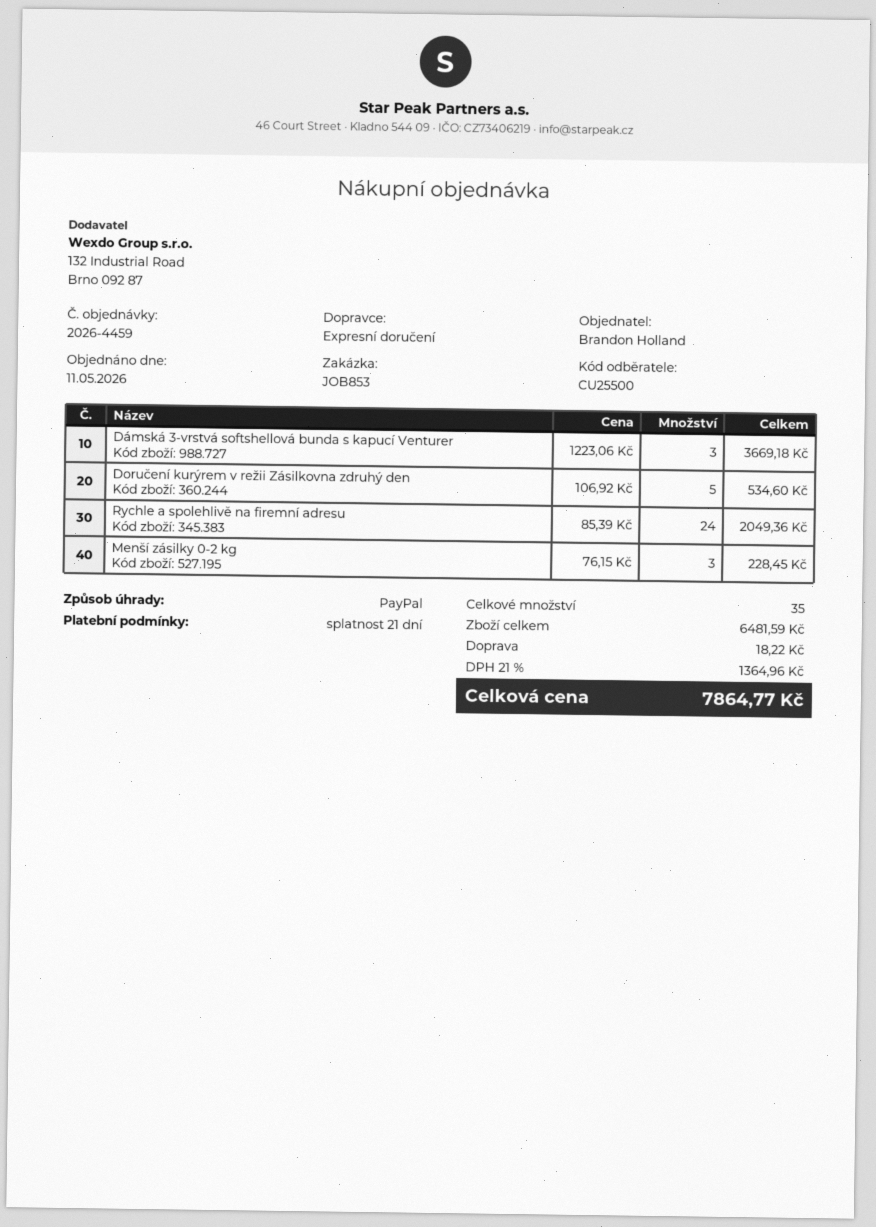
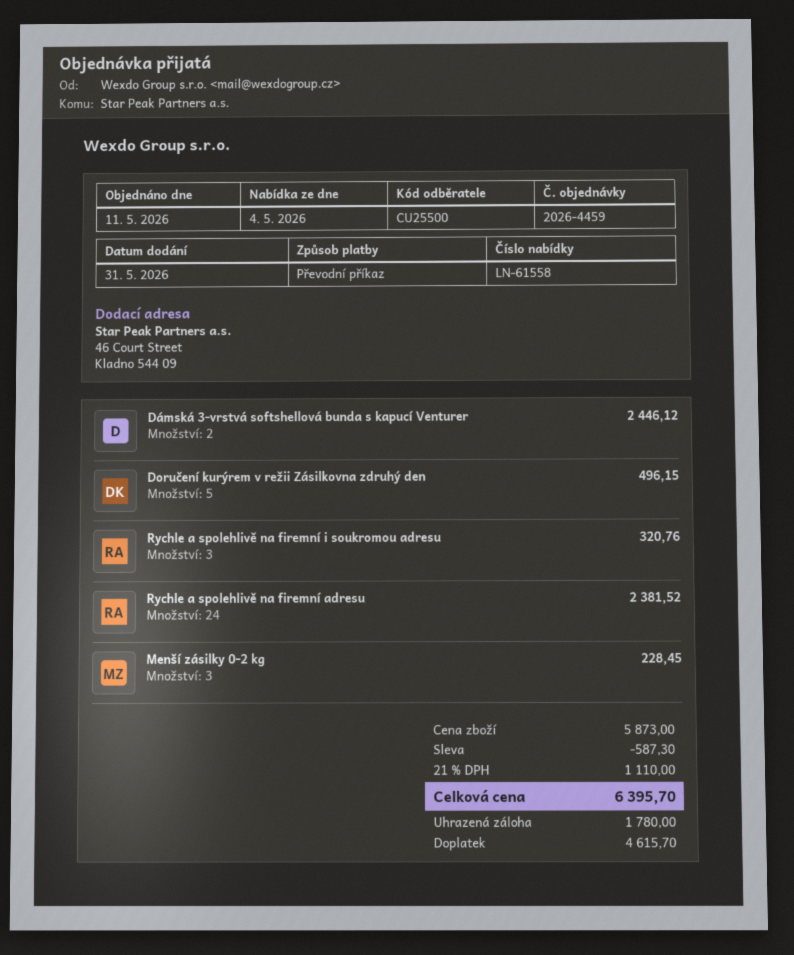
payment method: PayPal -> bank transfer
Dámská 3-vrstvá softshellová bunda s kapucí Venturer: 3 for 3669.18 -> 2 for 2446.12
Doručení kurýrem v režii Zásilkovna zdruhý den: 5 for 534.60 -> 5 for 496.15
Rychle a spolehlivě na firemní adresu: 24 for 2049.36 -> 24 for 2381.52
Rychle a spolehlivě na firemní i soukromou adresu: none -> 3 for 320.76
subtotal: 6481.59 -> 5873.00
discount: none -> 587.30
shipping: 18.22 -> none
tax: 21% = 1364.96 -> 21% = 1110.00
total: 7864.77 -> 6395.70

